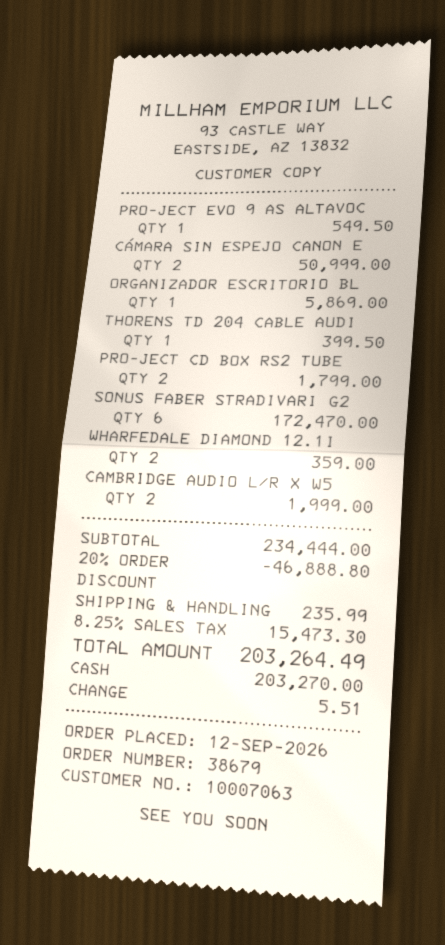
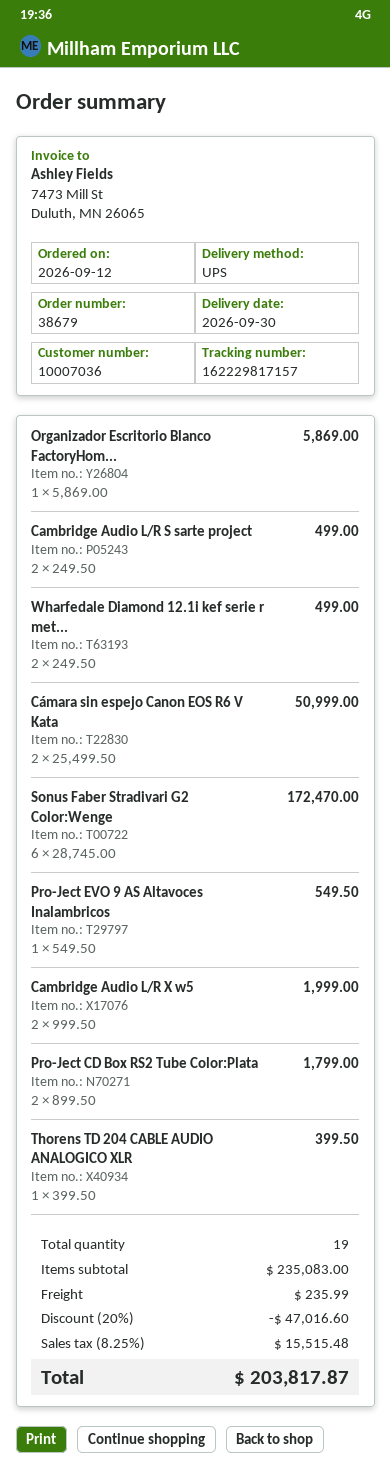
customer number: 10007063 -> 10007036
WHARFEDALE DIAMOND 12.1I: 2 for 359.00 -> 2 for 499.00
Cambridge Audio L/R S sarte project: none -> 2 for 499.00
subtotal: 234444.00 -> 235083.00
discount: 20% = 46888.80 -> 20% = 47016.60
tax: 8.25% = 15473.30 -> 8.25% = 15515.48
total: 203264.49 -> 203817.87

